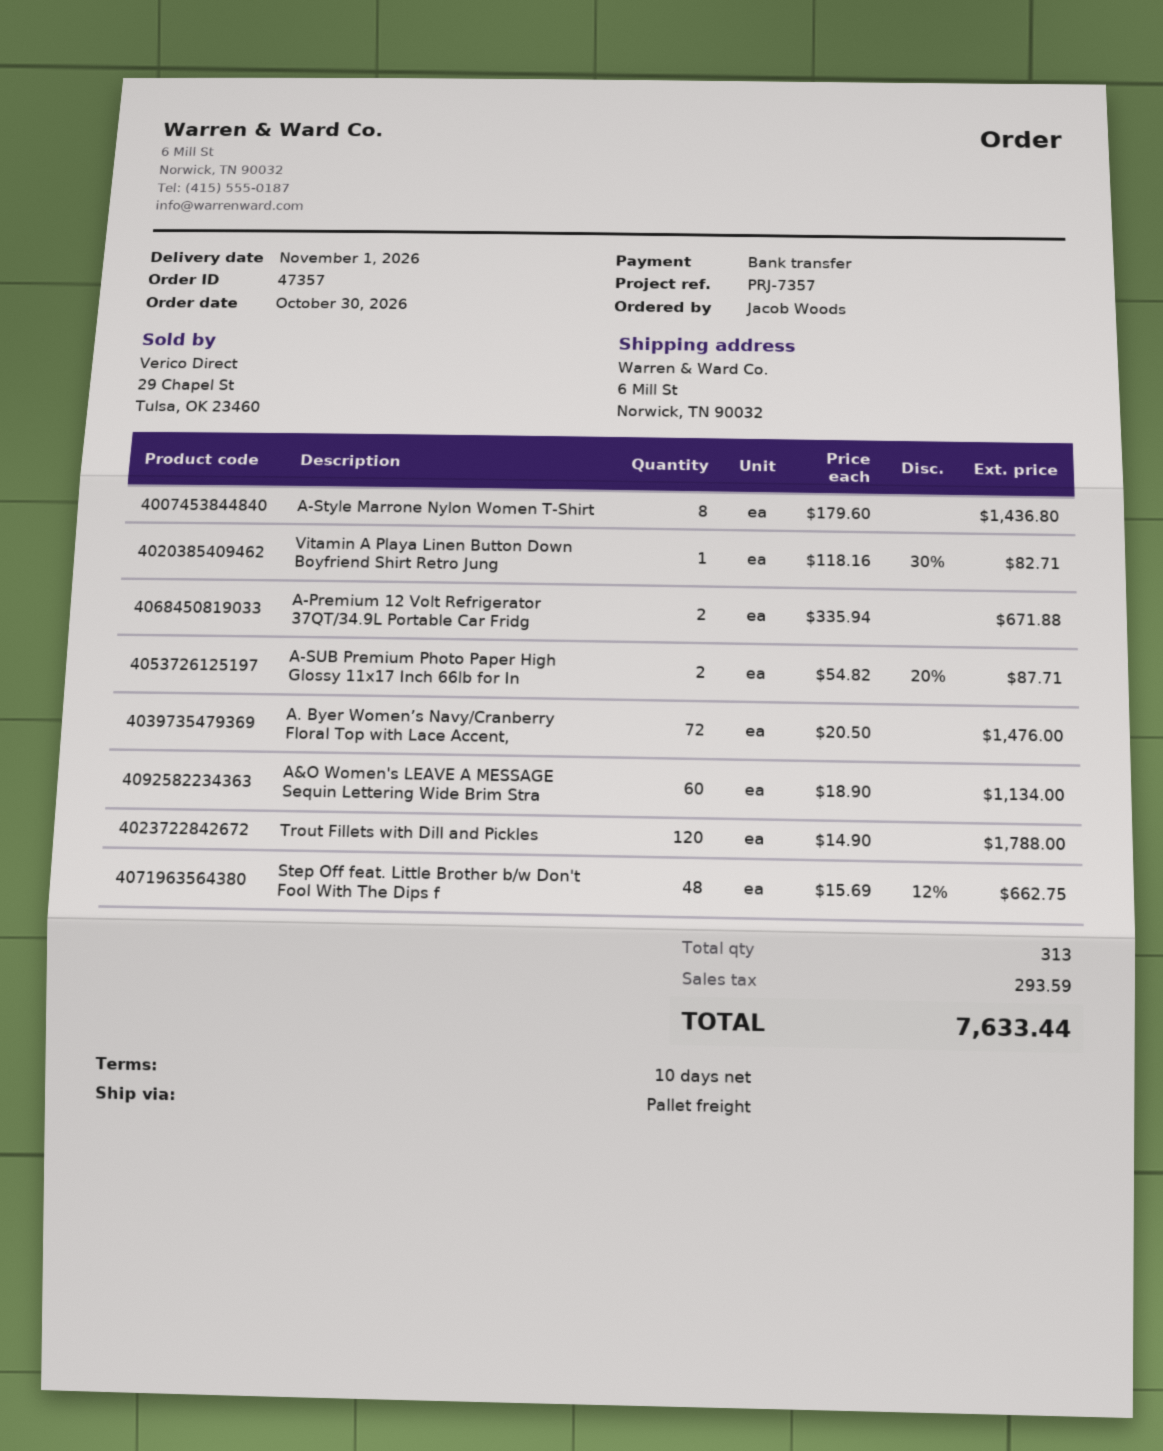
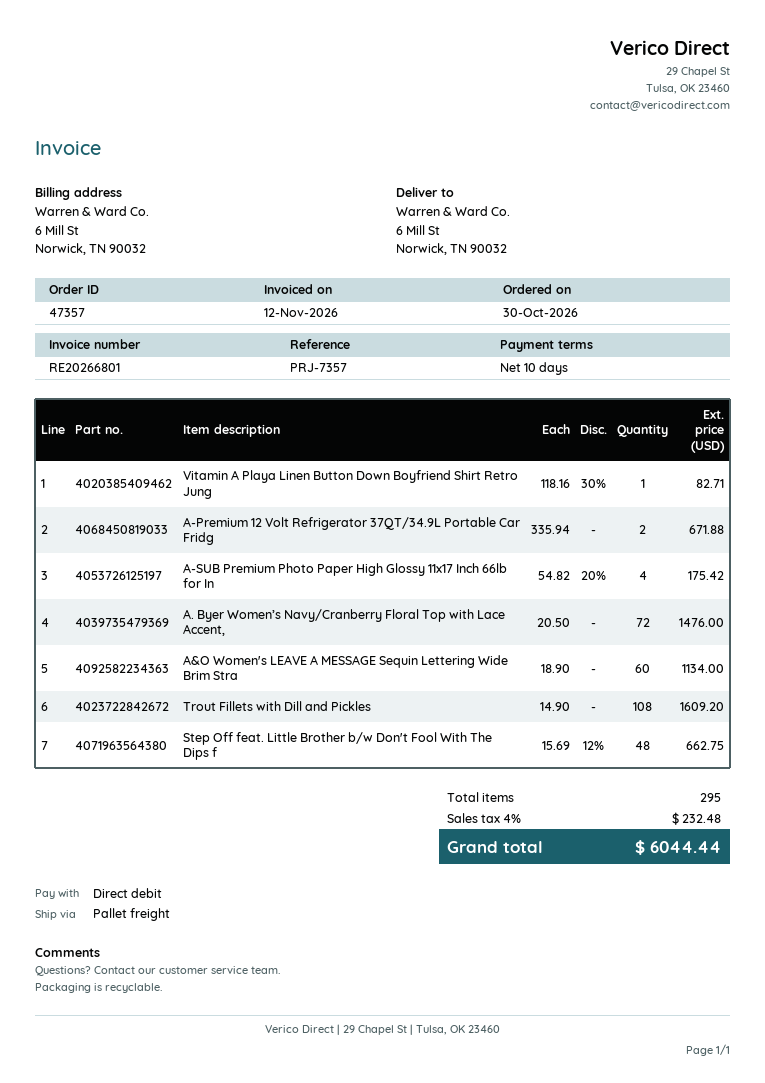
payment method: bank transfer -> direct debit
A-Style Marrone Nylon Women T-Shirt: 8 x 179.60 = 1436.80 -> none
A-SUB Premium Photo Paper High Glossy 11x17 Inch 66lb for In: 2 x 54.82 - 20% = 87.71 -> 4 x 54.82 - 20% = 175.42
Trout Fillets with Dill and Pickles: 120 x 14.90 = 1788.00 -> 108 x 14.90 = 1609.20
total quantity: 313 -> 295
tax: 293.59 -> 232.48
total: 7633.44 -> 6044.44

